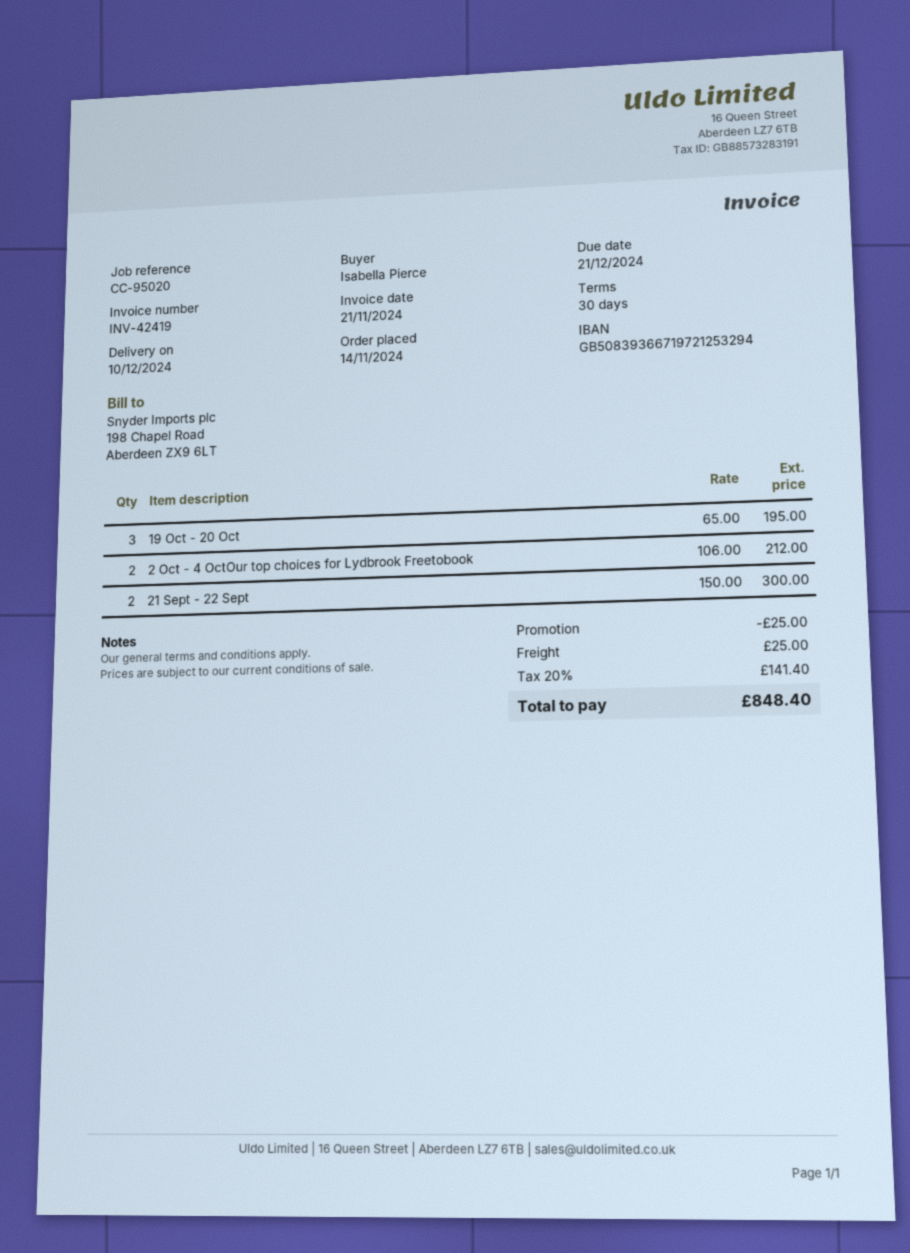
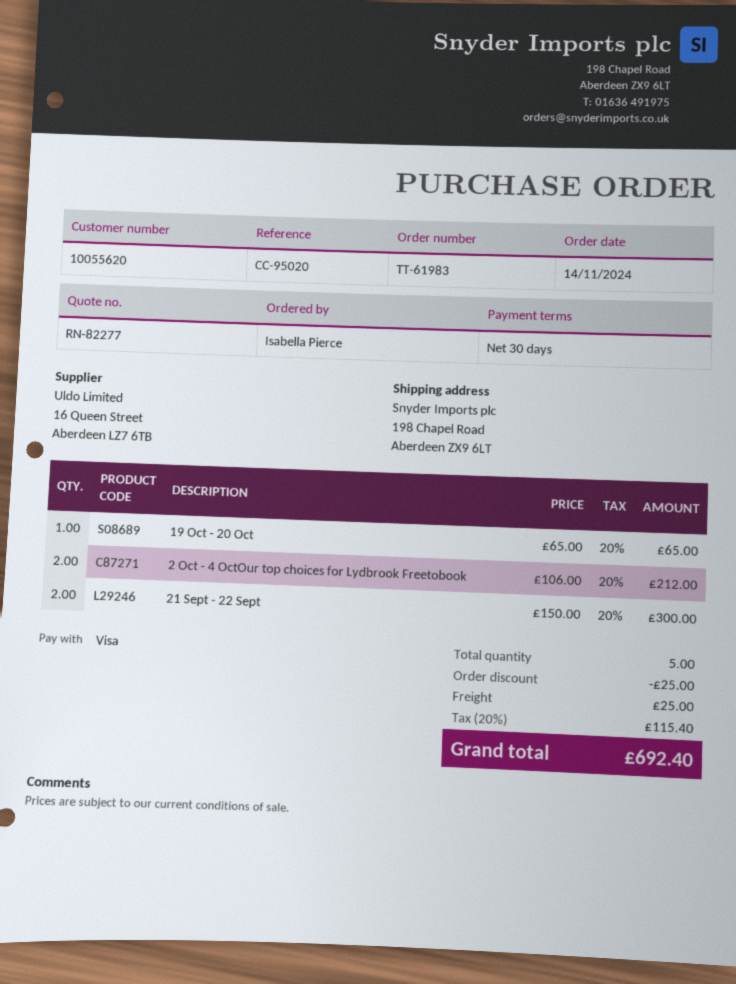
19 Oct - 20 Oct: 3 x 65.00 = 195.00 -> 1 x 65.00 = 65.00
tax: 20% = 141.40 -> 20% = 115.40
total: 848.40 -> 692.40

